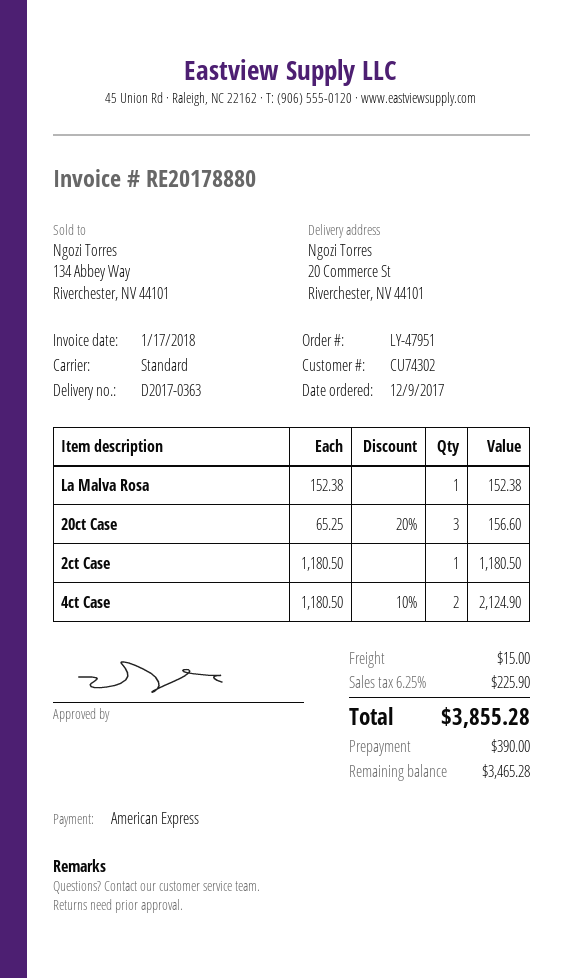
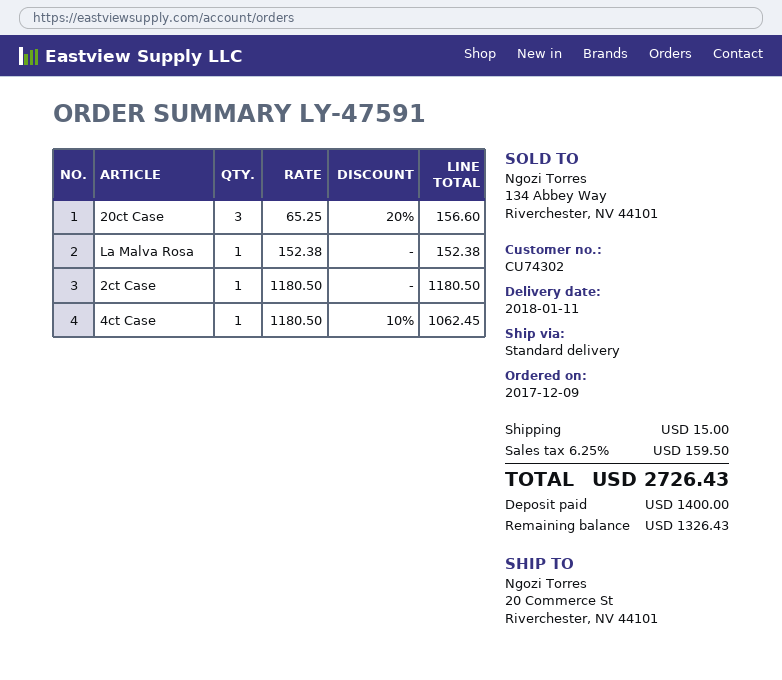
order number: LY-47951 -> LY-47591
4ct Case: 2 x 1180.50 - 10% = 2124.90 -> 1 x 1180.50 - 10% = 1062.45
tax: 6.25% = 225.90 -> 6.25% = 159.50
total: 3855.28 -> 2726.43
deposit: 390.00 -> 1400.00
balance: 3465.28 -> 1326.43

